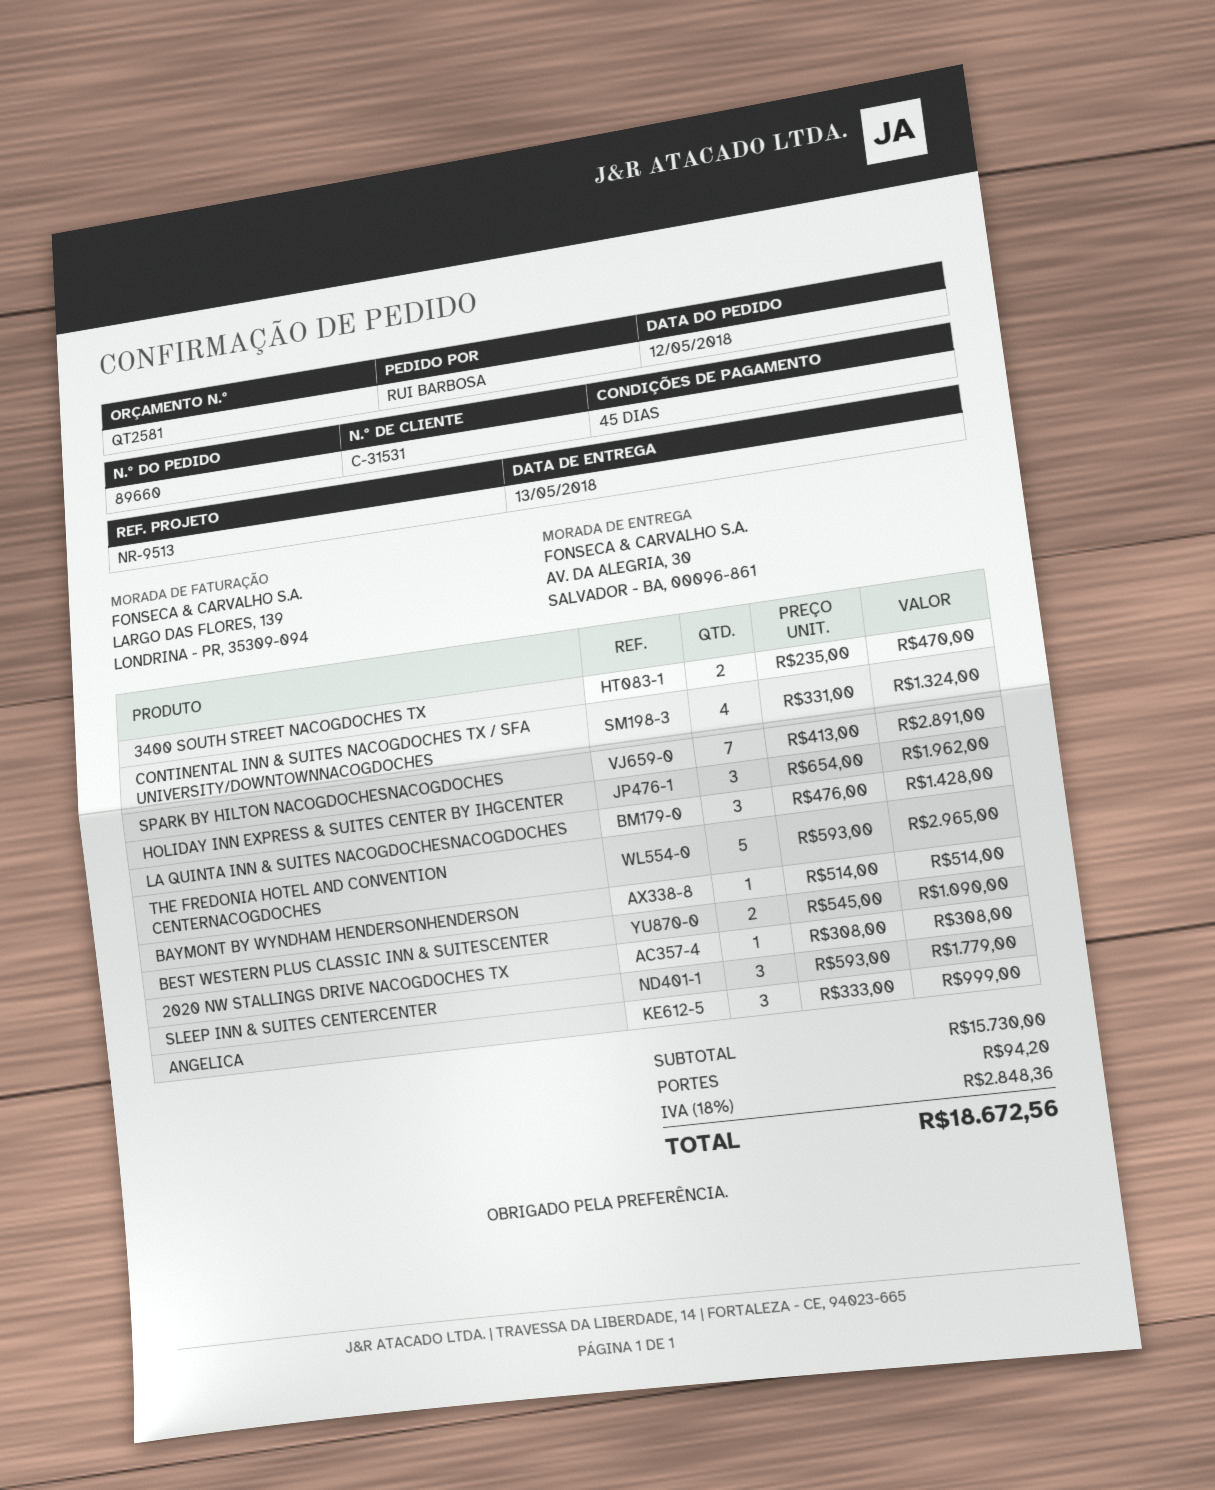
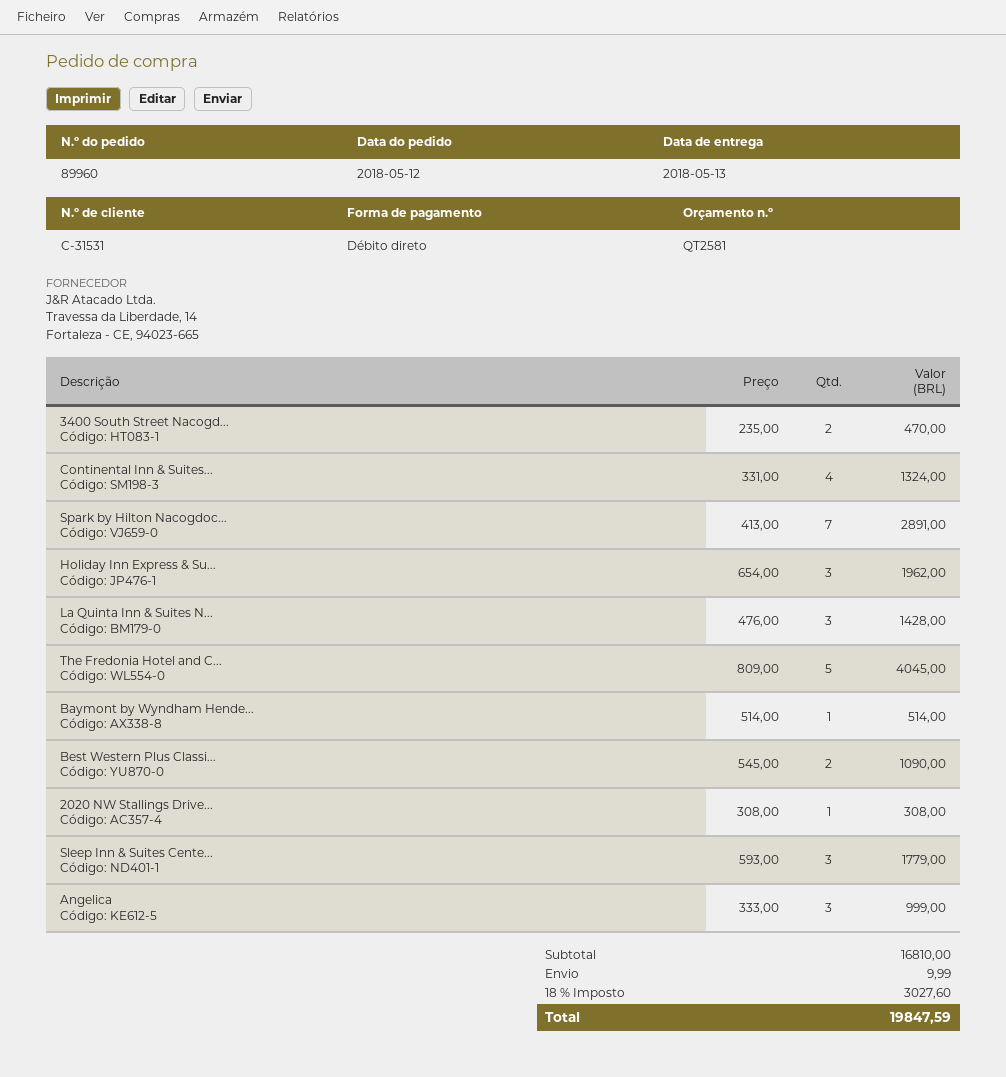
order number: 89660 -> 89960
THE FREDONIA HOTEL AND CONVENTION CENTERNACOGDOCHES: 5 x 593.00 = 2965.00 -> 5 x 809.00 = 4045.00
subtotal: 15730.00 -> 16810.00
shipping: 94.20 -> 9.99
tax: 18% = 2848.36 -> 18% = 3027.60
total: 18672.56 -> 19847.59

